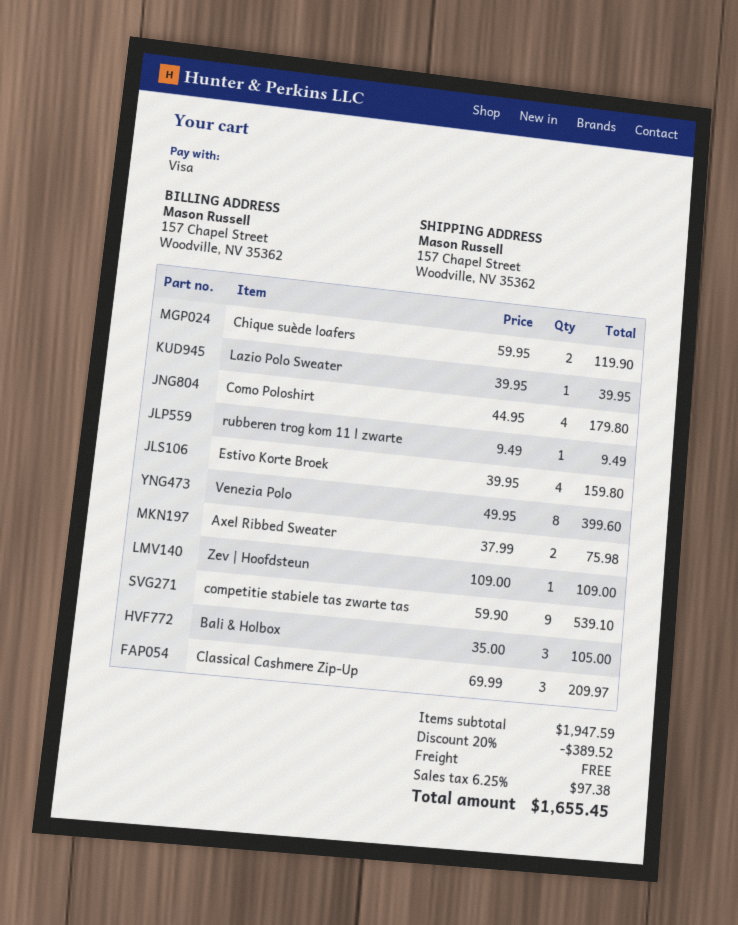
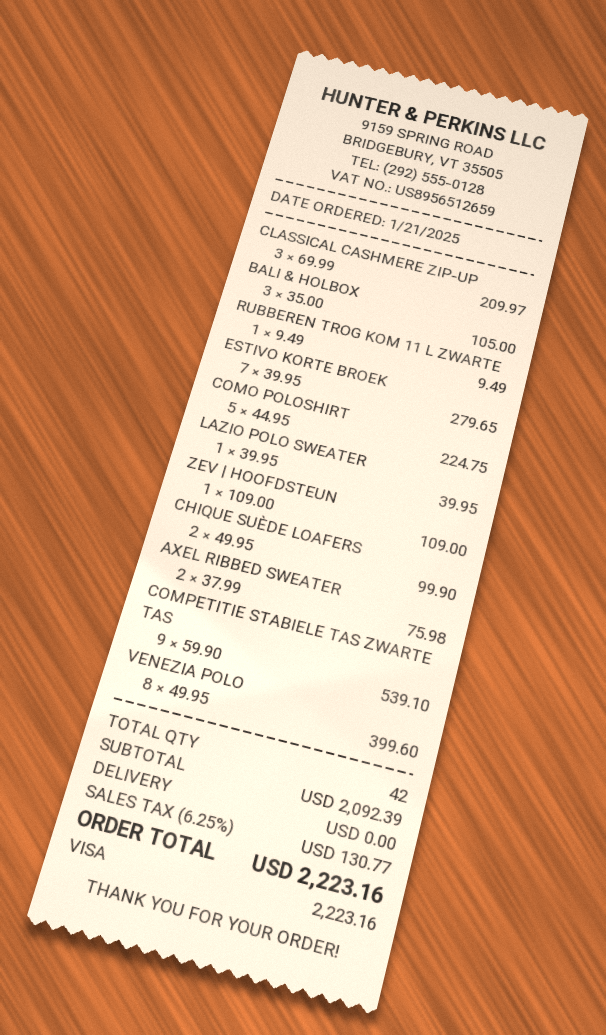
Chique suède loafers: 2 x 59.95 = 119.90 -> 2 x 49.95 = 99.90
Como Poloshirt: 4 x 44.95 = 179.80 -> 5 x 44.95 = 224.75
Estivo Korte Broek: 4 x 39.95 = 159.80 -> 7 x 39.95 = 279.65
subtotal: 1947.59 -> 2092.39
discount: 20% = 389.52 -> none
tax: 6.25% = 97.38 -> 6.25% = 130.77
total: 1655.45 -> 2223.16

